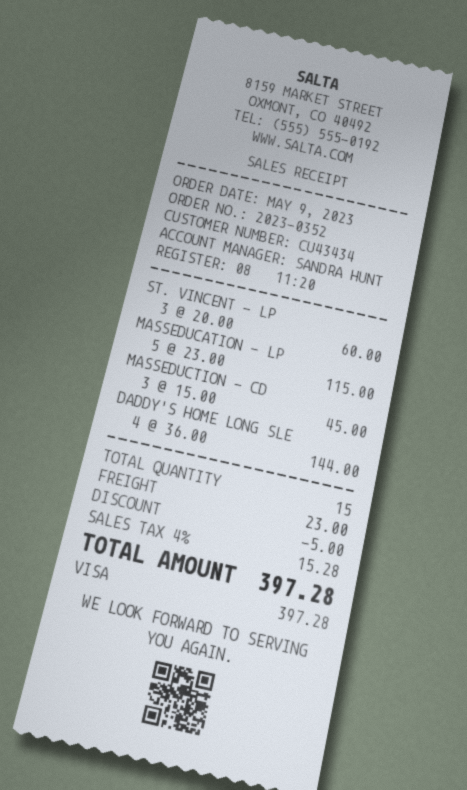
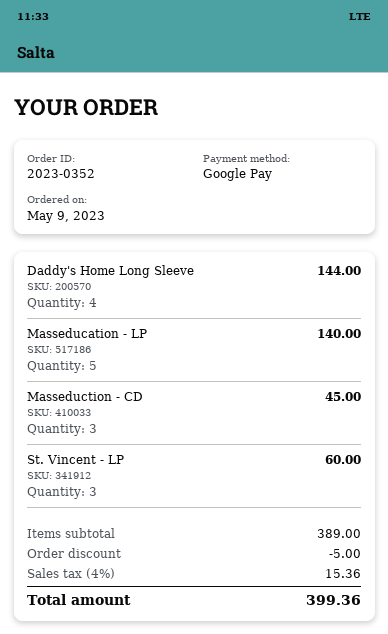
payment method: Visa -> Google Pay
MASSEDUCATION - LP: 5 for 115.00 -> 5 for 140.00
shipping: 23.00 -> none
tax: 4% = 15.28 -> 4% = 15.36
total: 397.28 -> 399.36

